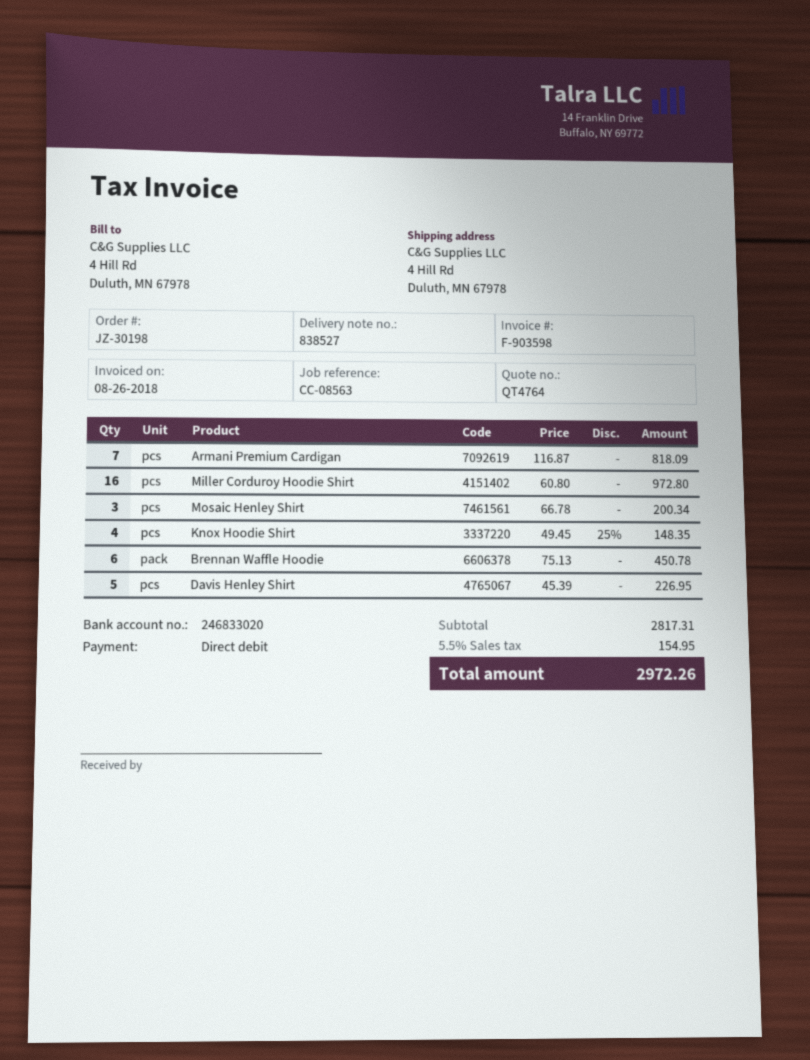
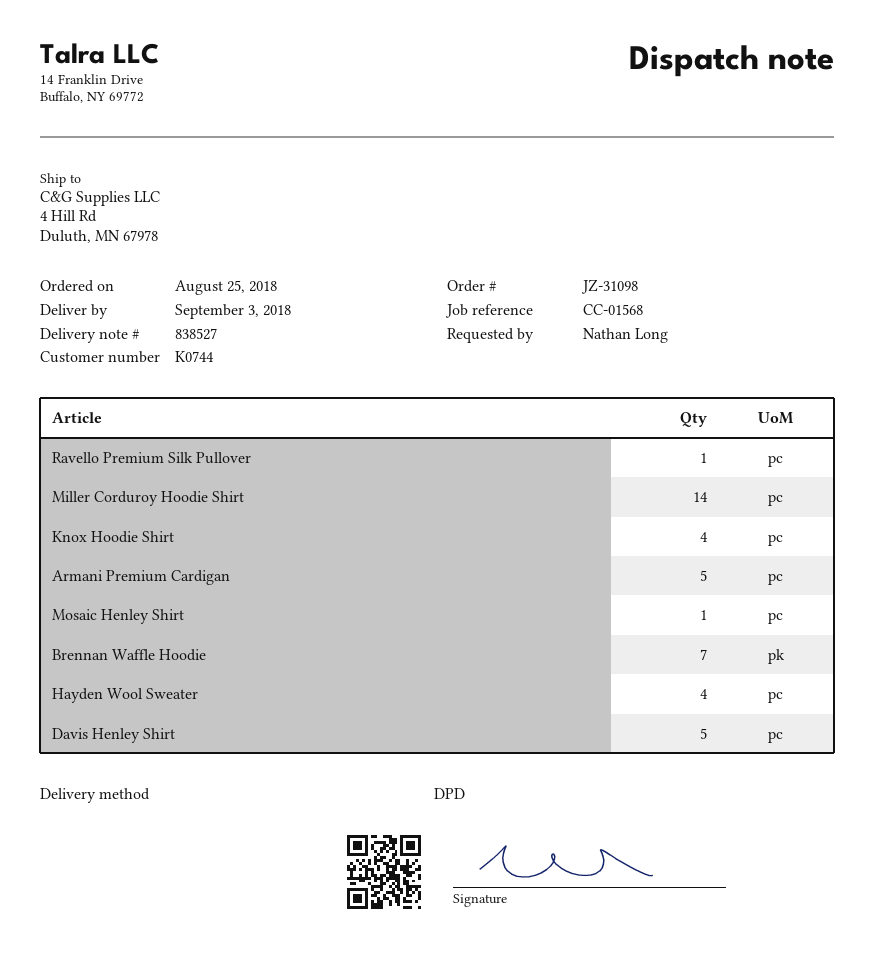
order number: JZ-30198 -> JZ-31098
reference: CC-08563 -> CC-01568
Armani Premium Cardigan: 7 -> 5
Miller Corduroy Hoodie Shirt: 16 -> 14
Mosaic Henley Shirt: 3 -> 1
Brennan Waffle Hoodie: 6 -> 7
Ravello Premium Silk Pullover: none -> 1
Hayden Wool Sweater: none -> 4

